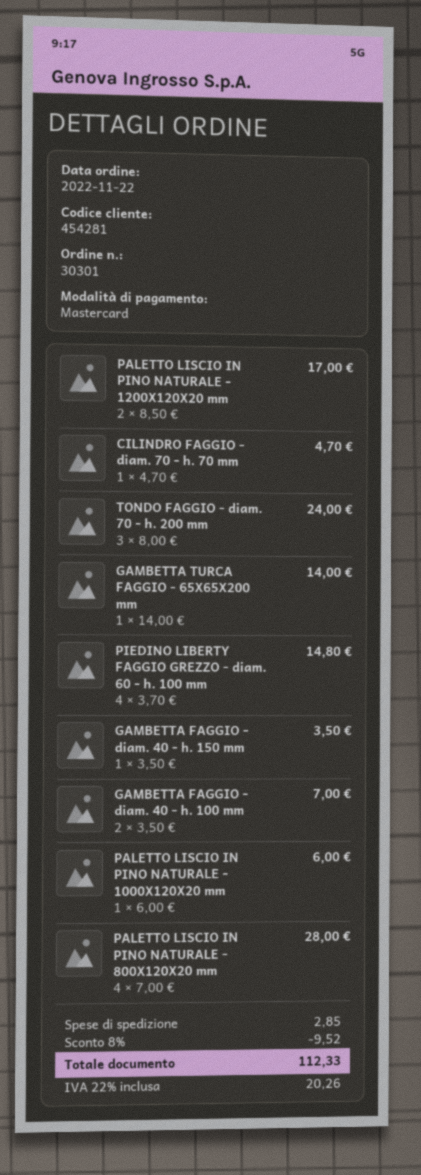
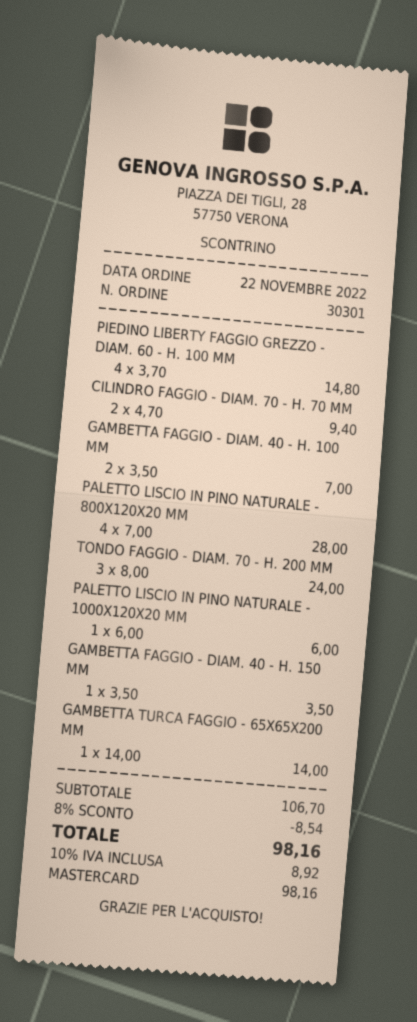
PALETTO LISCIO IN PINO NATURALE - 1200X120X20 mm: 2 x 8.50 = 17.00 -> none
CILINDRO FAGGIO - diam. 70 - h. 70 mm: 1 x 4.70 = 4.70 -> 2 x 4.70 = 9.40
discount: 8% = 9.52 -> 8% = 8.54
shipping: 2.85 -> none
tax: 22% = 20.26 -> 10% = 8.92
total: 112.33 -> 98.16

